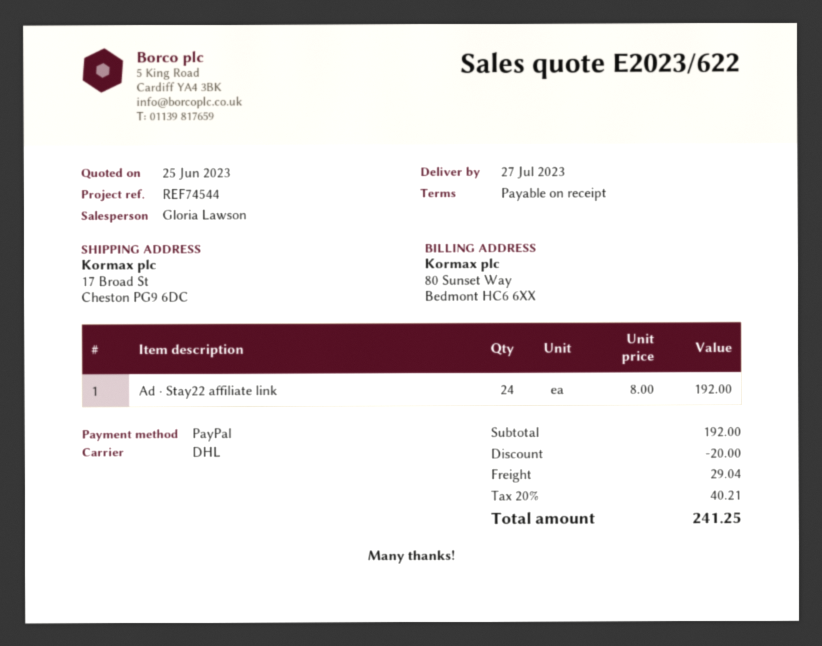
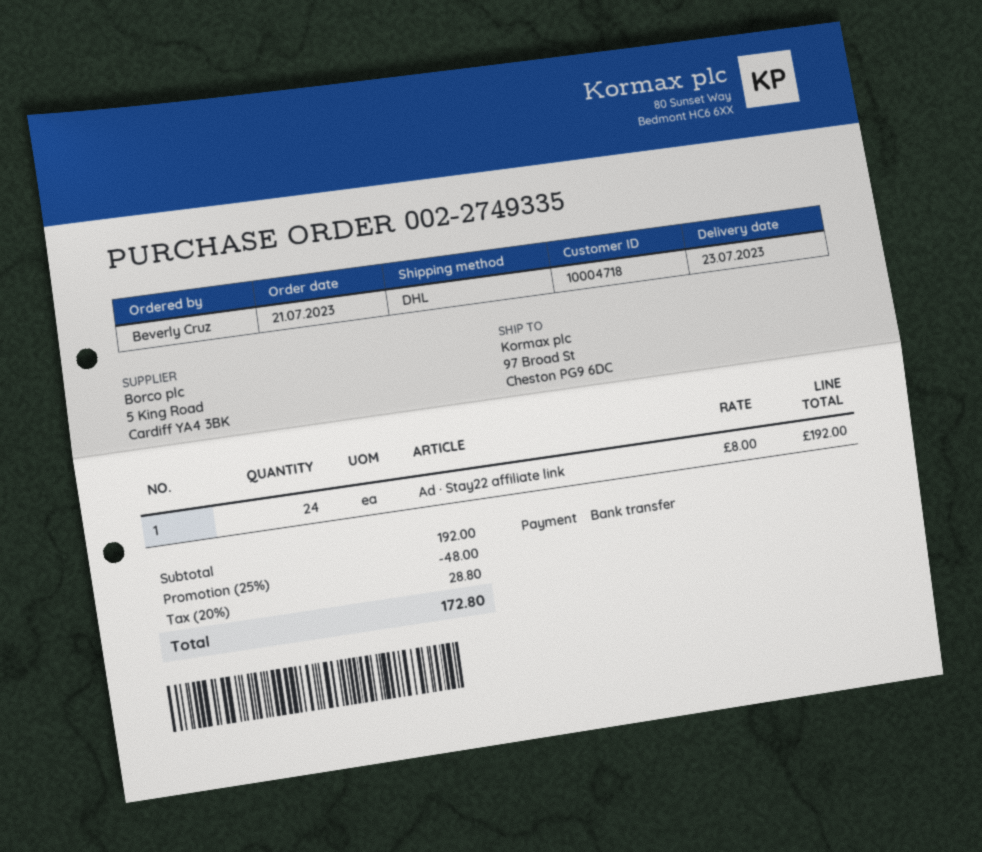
delivery date: 2023-07-27 -> 2023-07-23
payment method: PayPal -> bank transfer
ship to: 17 Broad St, Cheston PG9 6DC -> 97 Broad St, Cheston PG9 6DC
discount: 20.00 -> 48.00
shipping: 29.04 -> none
tax: 20% = 40.21 -> 20% = 28.80
total: 241.25 -> 172.80

